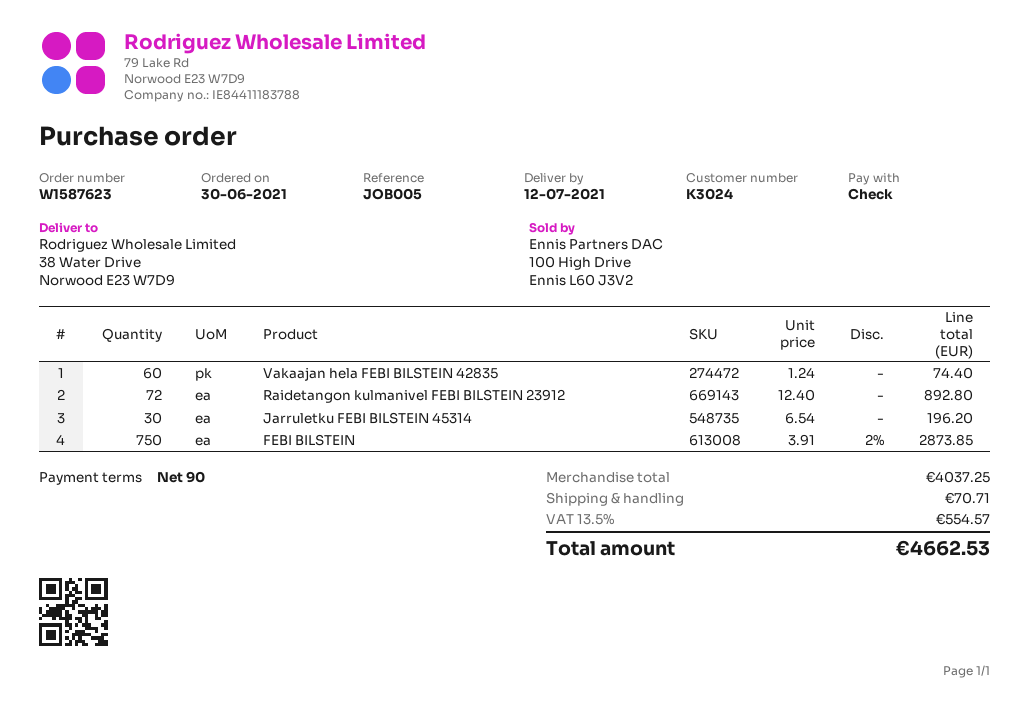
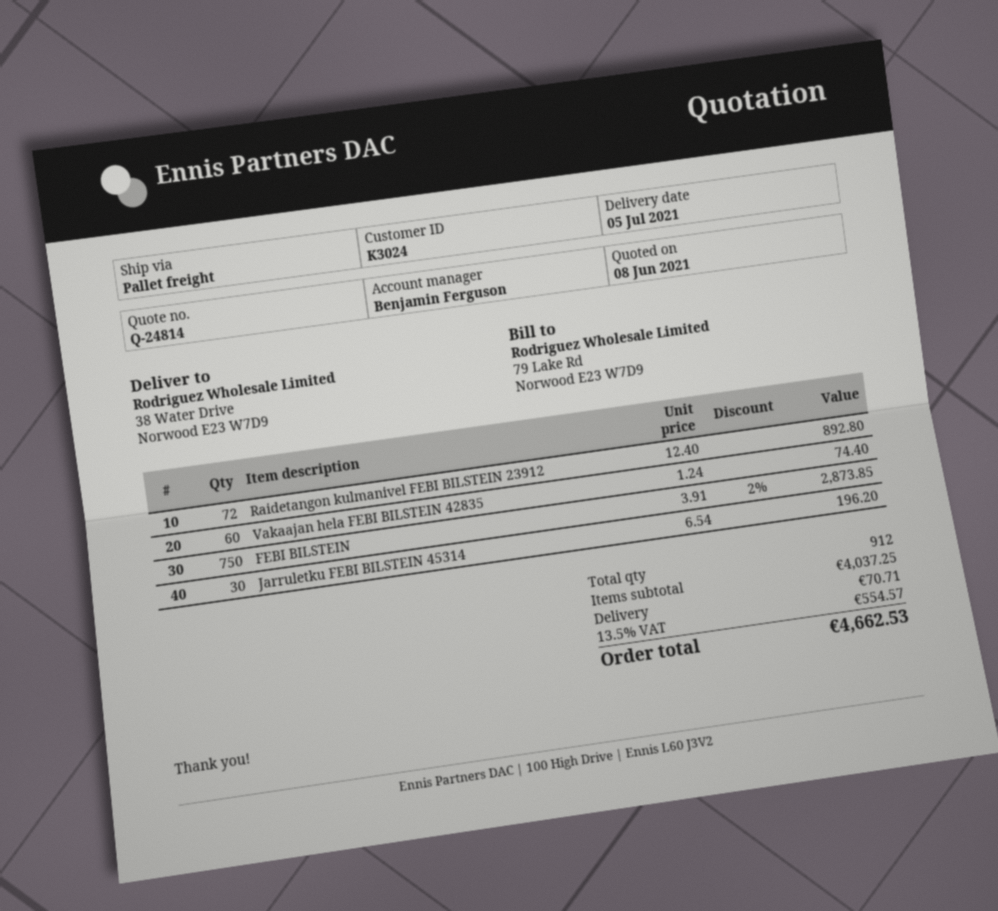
delivery date: 2021-07-12 -> 2021-07-05

